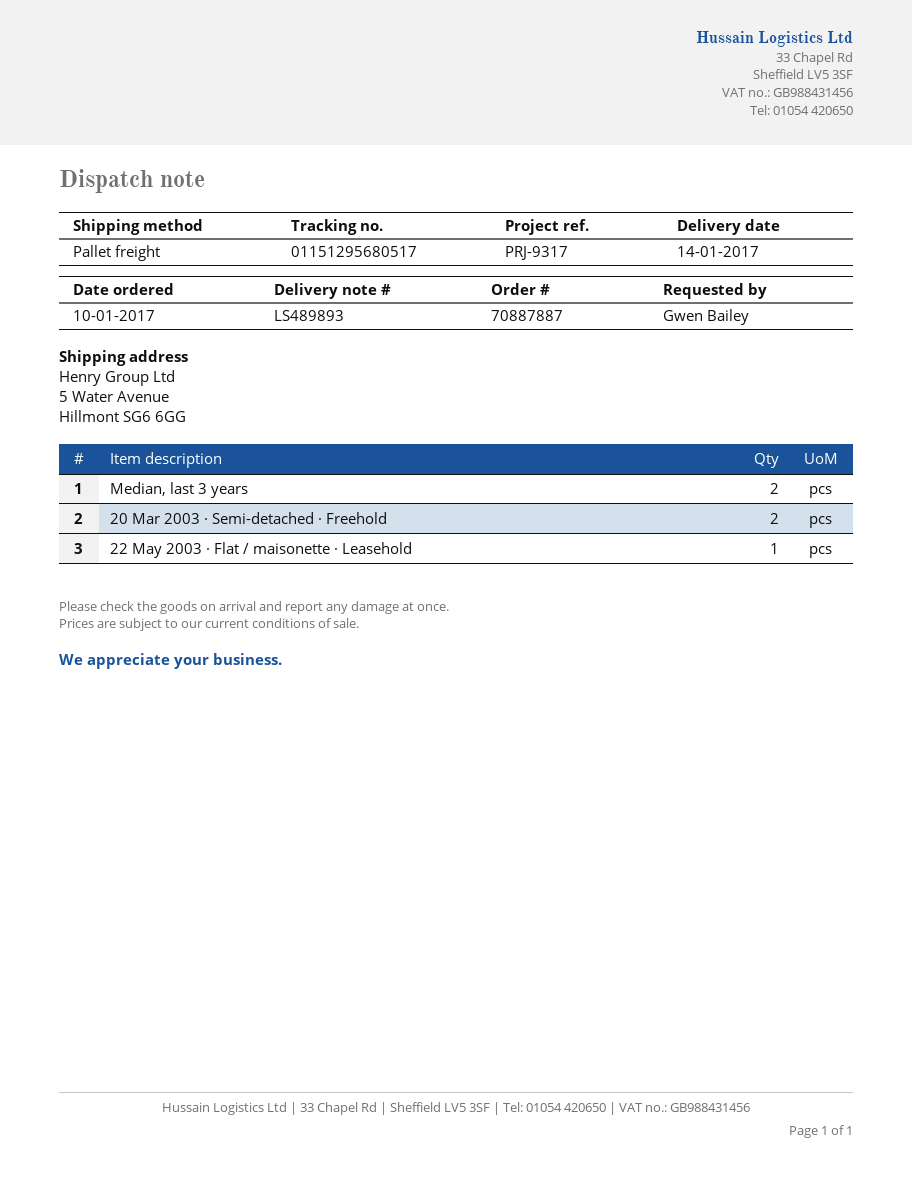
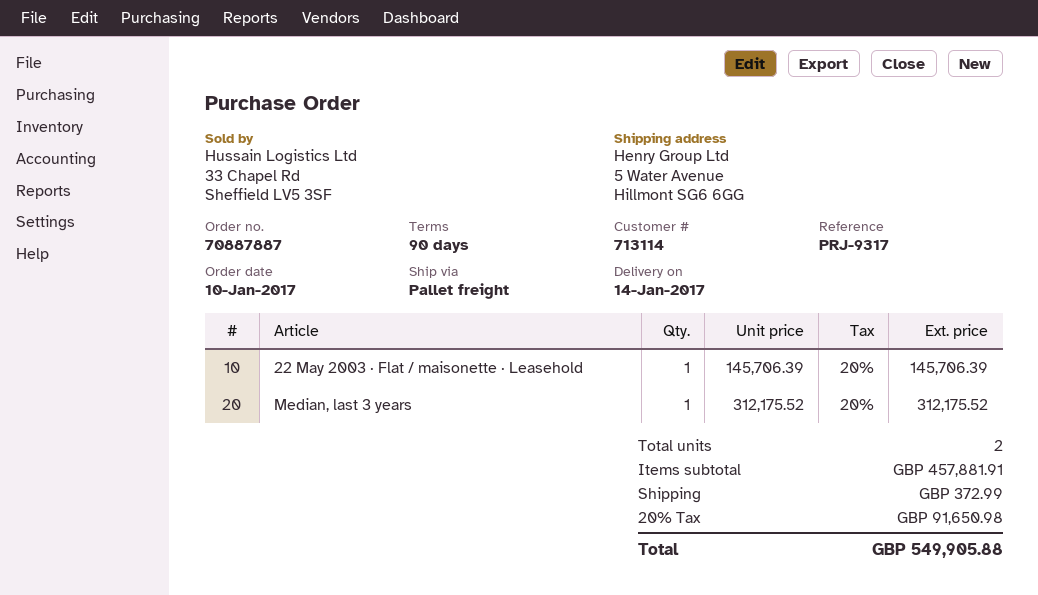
Median, last 3 years: 2 -> 1
20 Mar 2003 · Semi-detached · Freehold: 2 -> none

